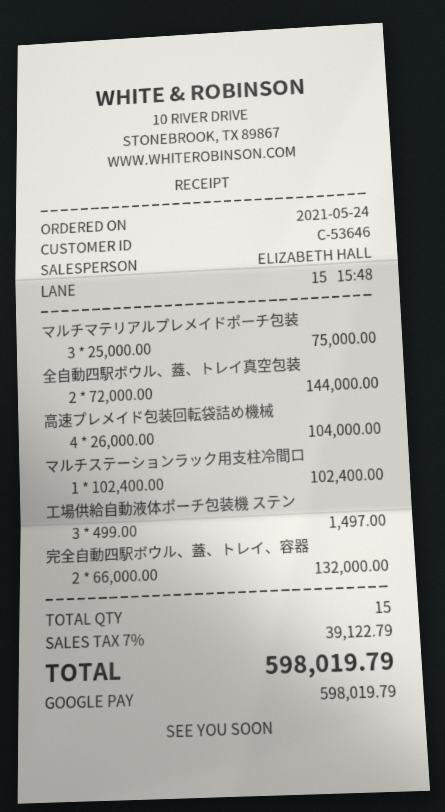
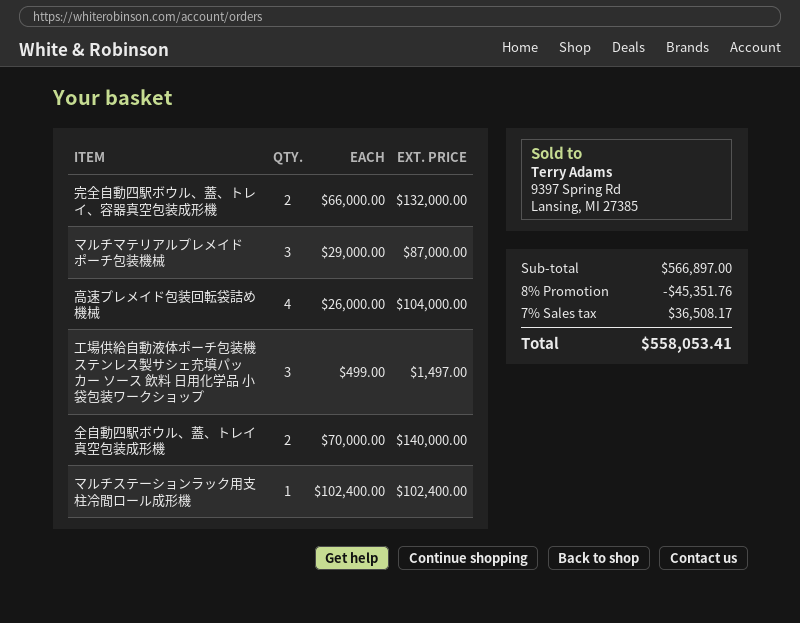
マルチマテリアルプレメイドポーチ包装: 3 x 25000.00 = 75000.00 -> 3 x 29000.00 = 87000.00
全自動四駅ボウル、蓋、トレイ真空包装: 2 x 72000.00 = 144000.00 -> 2 x 70000.00 = 140000.00
discount: none -> 8% = 45351.76
tax: 7% = 39122.79 -> 7% = 36508.17
total: 598019.79 -> 558053.41

